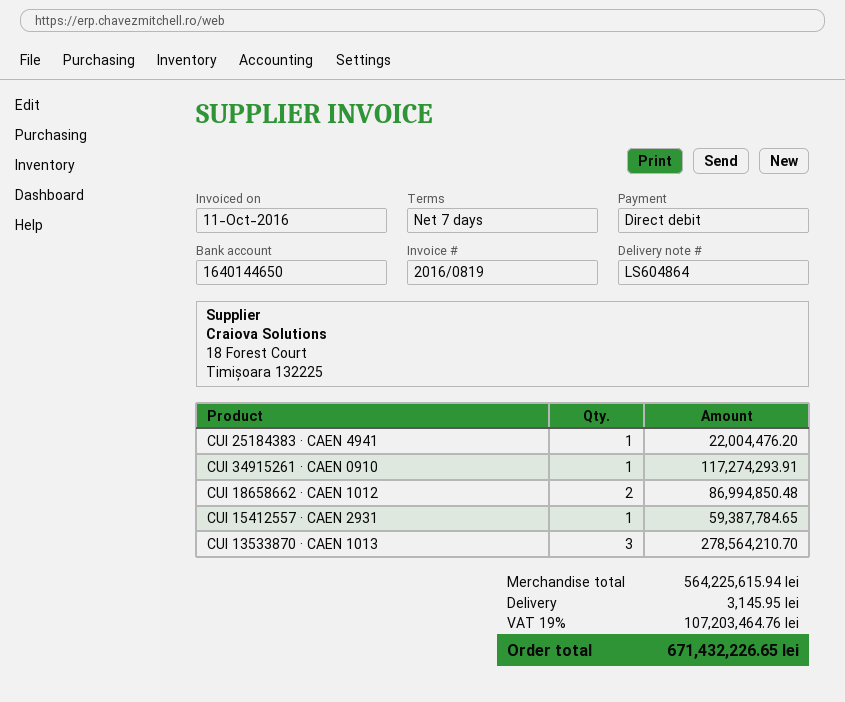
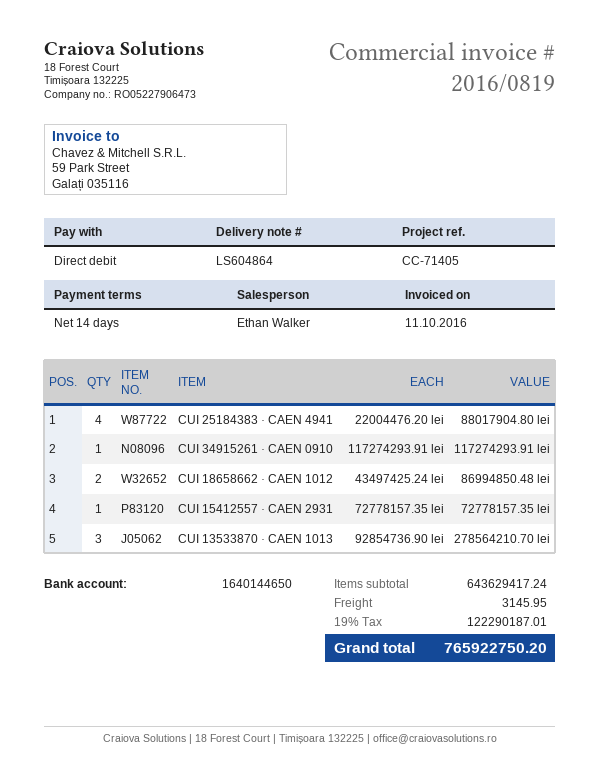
payment terms: 7 days -> 14 days
CUI 25184383 · CAEN 4941: 1 for 22004476.20 -> 4 for 88017904.80
CUI 15412557 · CAEN 2931: 1 for 59387784.65 -> 1 for 72778157.35
subtotal: 564225615.94 -> 643629417.24
tax: 19% = 107203464.76 -> 19% = 122290187.01
total: 671432226.65 -> 765922750.20

